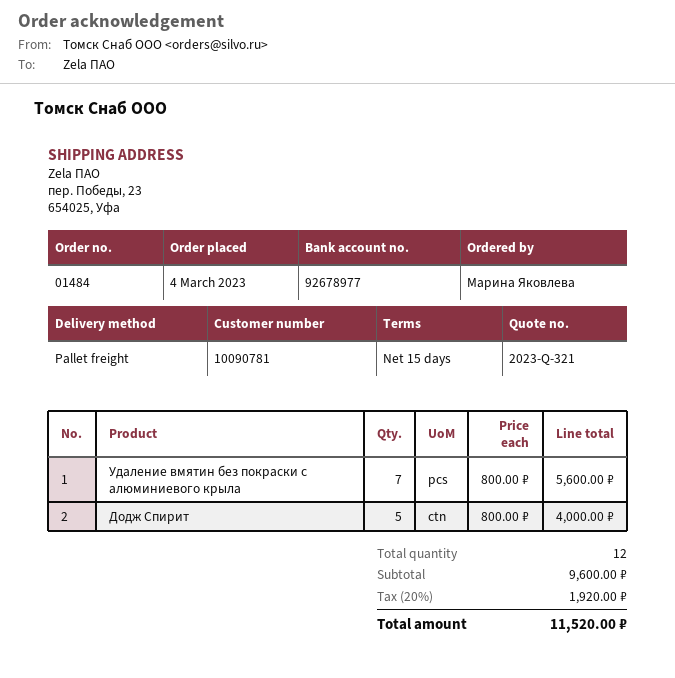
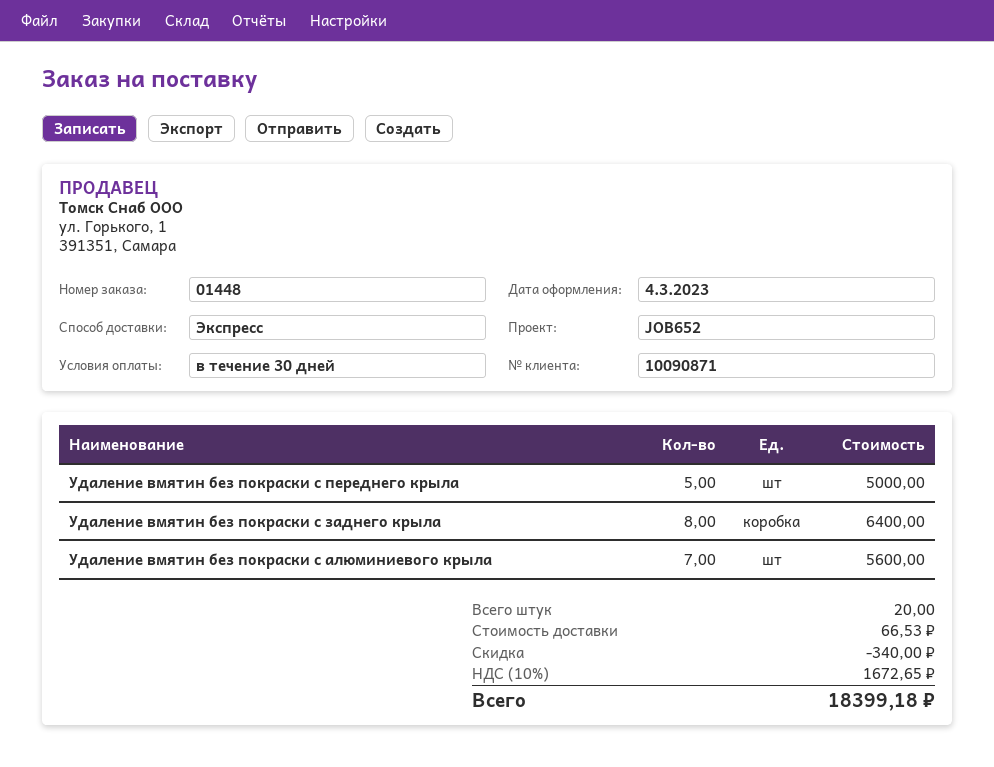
order number: 01484 -> 01448
payment terms: 15 days -> 30 days
customer number: 10090781 -> 10090871
shipping method: pallet freight -> express
Додж Спирит: 5 for 4000.00 -> none
Удаление вмятин без покраски с переднего крыла: none -> 5 for 5000.00
Удаление вмятин без покраски с заднего крыла: none -> 8 for 6400.00
total quantity: 12 -> 20
discount: none -> 340.00
shipping: none -> 66.53
tax: 20% = 1920.00 -> 10% = 1672.65
total: 11520.00 -> 18399.18

